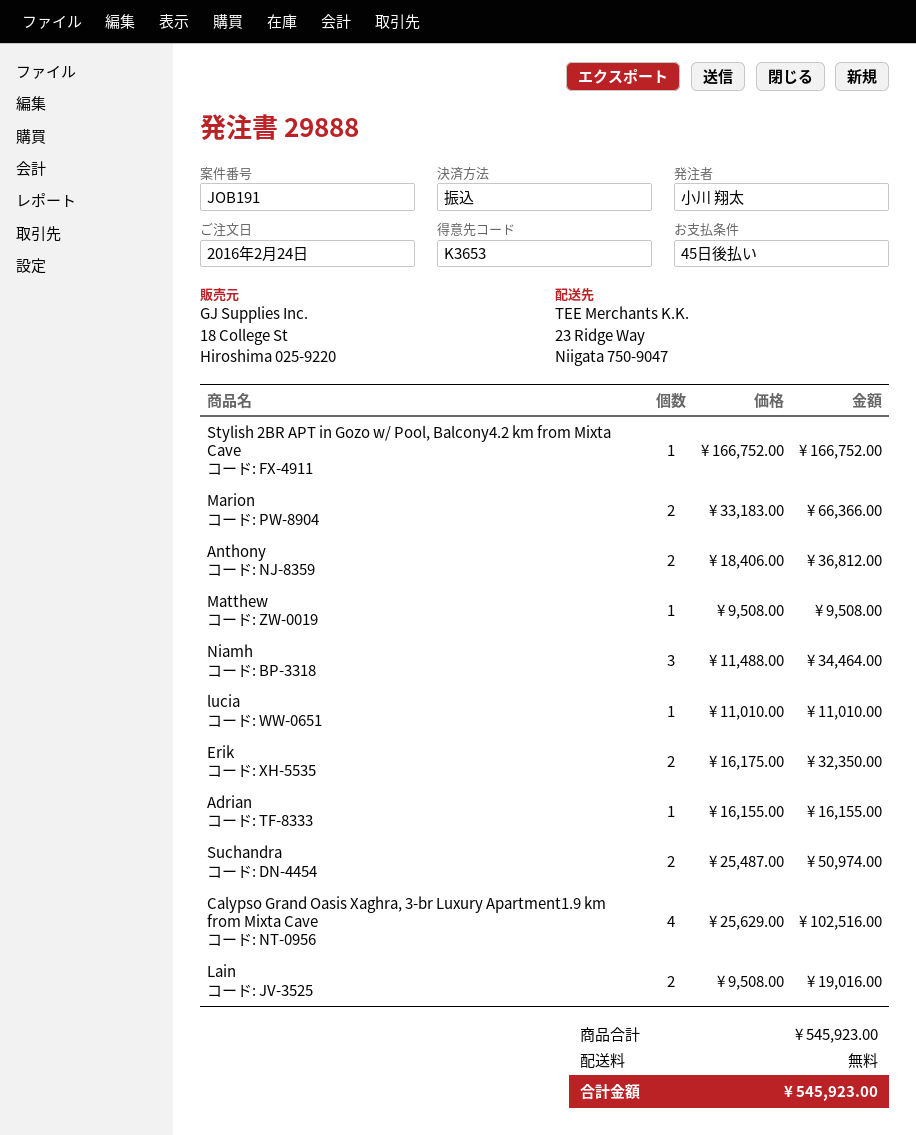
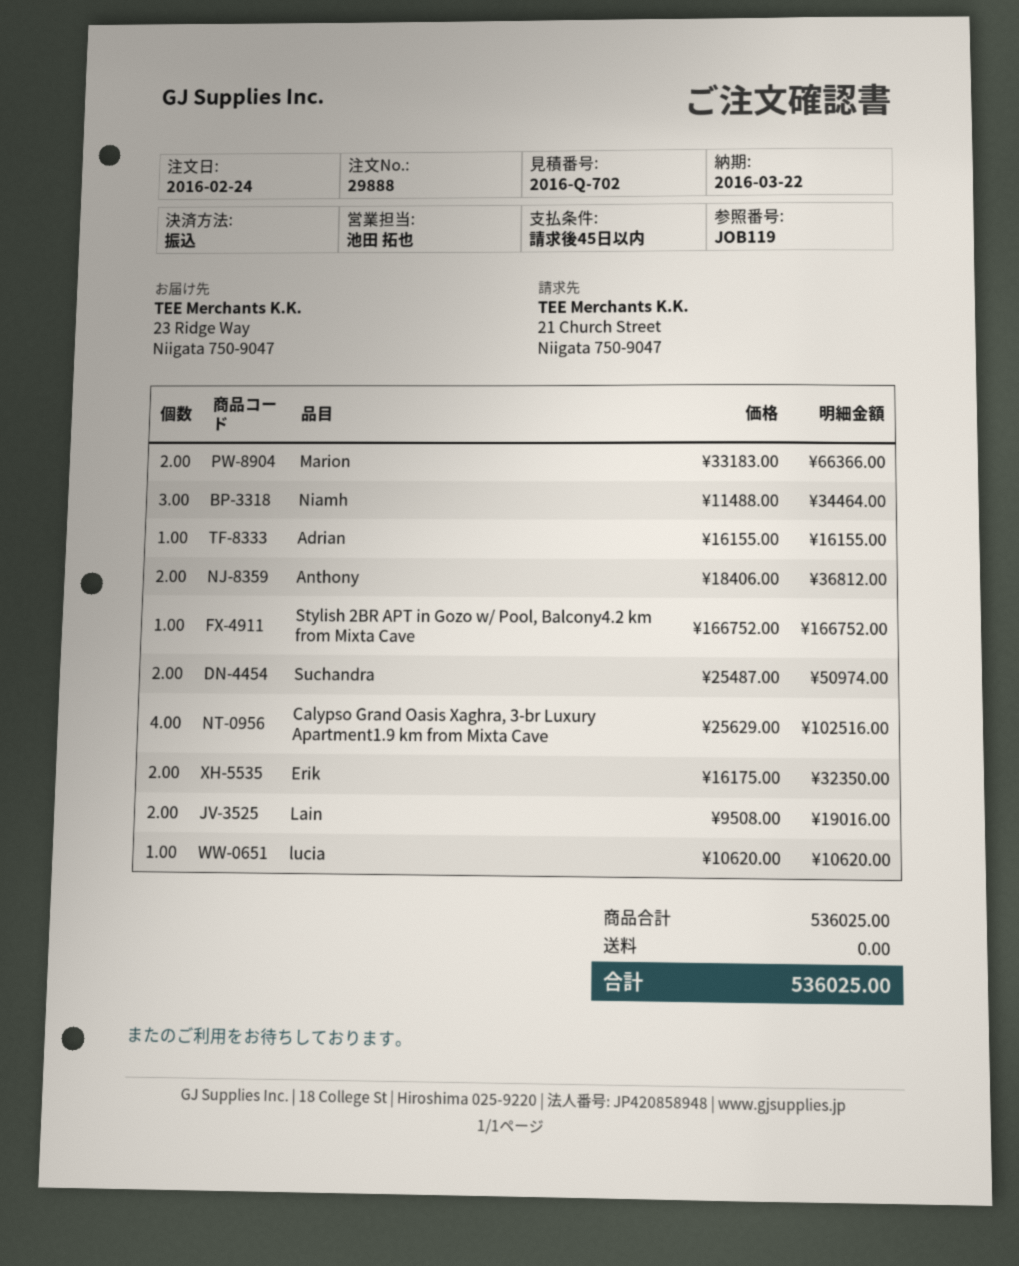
reference: JOB191 -> JOB119
Matthew: 1 x 9508.00 = 9508.00 -> none
lucia: 1 x 11010.00 = 11010.00 -> 1 x 10620.00 = 10620.00
subtotal: 545923.00 -> 536025.00
total: 545923.00 -> 536025.00

